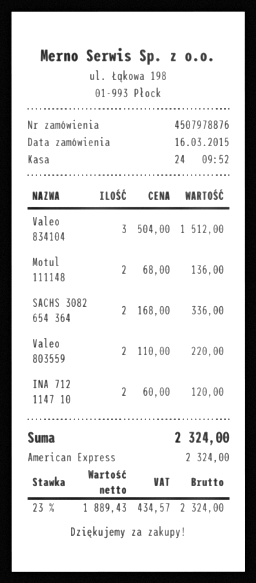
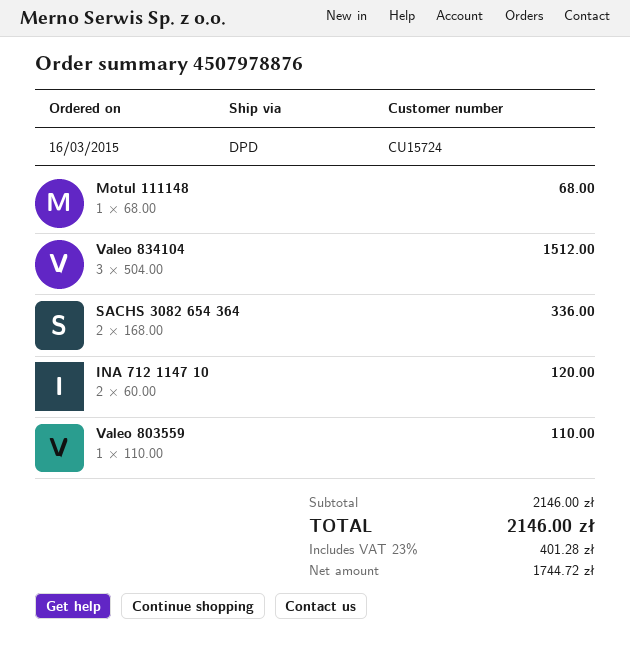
Motul 111148: 2 x 68.00 = 136.00 -> 1 x 68.00 = 68.00
Valeo 803559: 2 x 110.00 = 220.00 -> 1 x 110.00 = 110.00
net: 1889.43 -> 1744.72
tax: 23% = 434.57 -> 23% = 401.28
total: 2324.00 -> 2146.00

